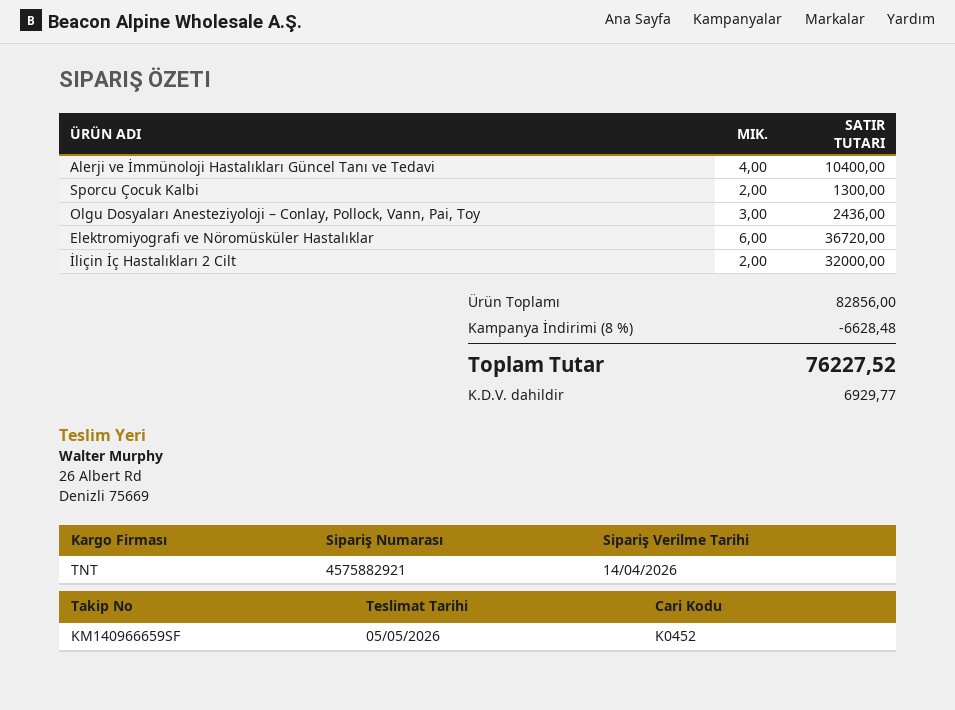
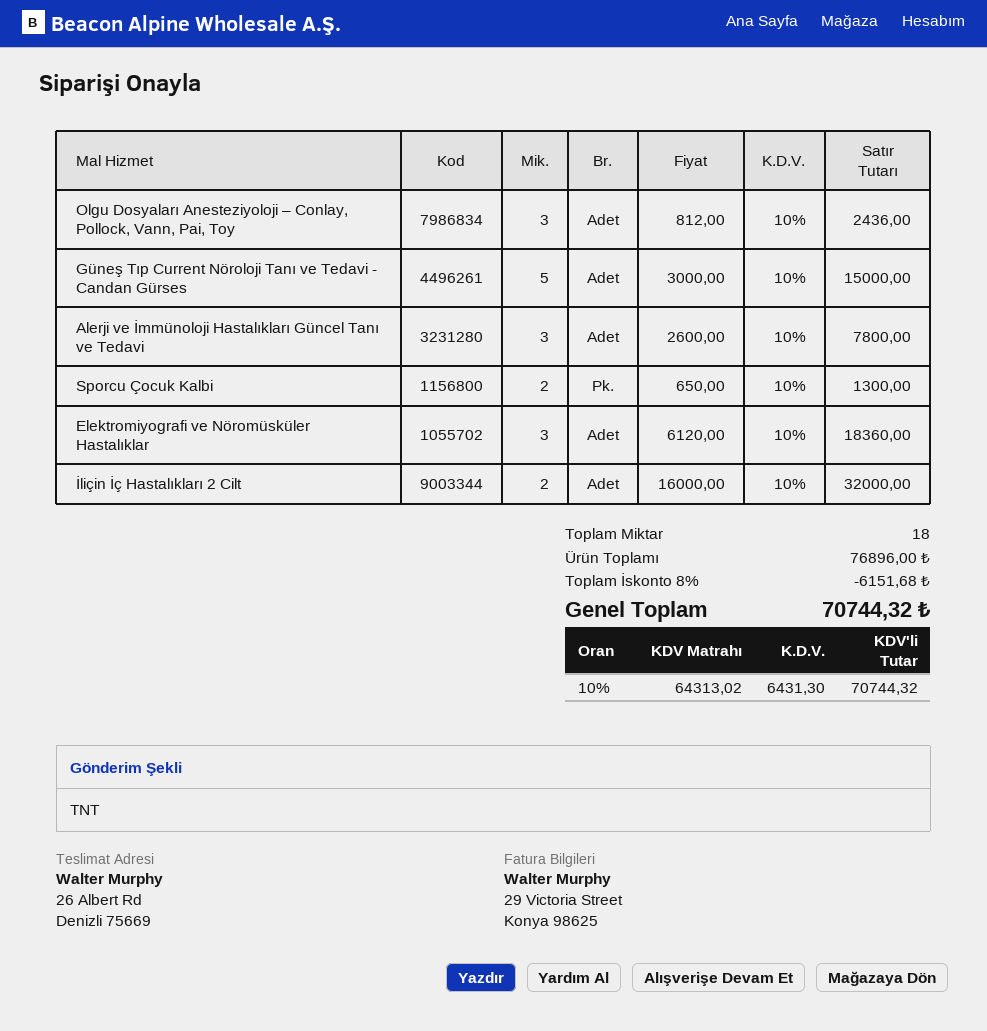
Alerji ve İmmünoloji Hastalıkları Güncel Tanı ve Tedavi: 4 for 10400.00 -> 3 for 7800.00
Elektromiyografi ve Nöromüsküler Hastalıklar: 6 for 36720.00 -> 3 for 18360.00
Güneş Tıp Current Nöroloji Tanı ve Tedavi - Candan Gürses: none -> 5 for 15000.00
subtotal: 82856.00 -> 76896.00
discount: 8% = 6628.48 -> 8% = 6151.68
tax: 6929.77 -> 6431.30
total: 76227.52 -> 70744.32

